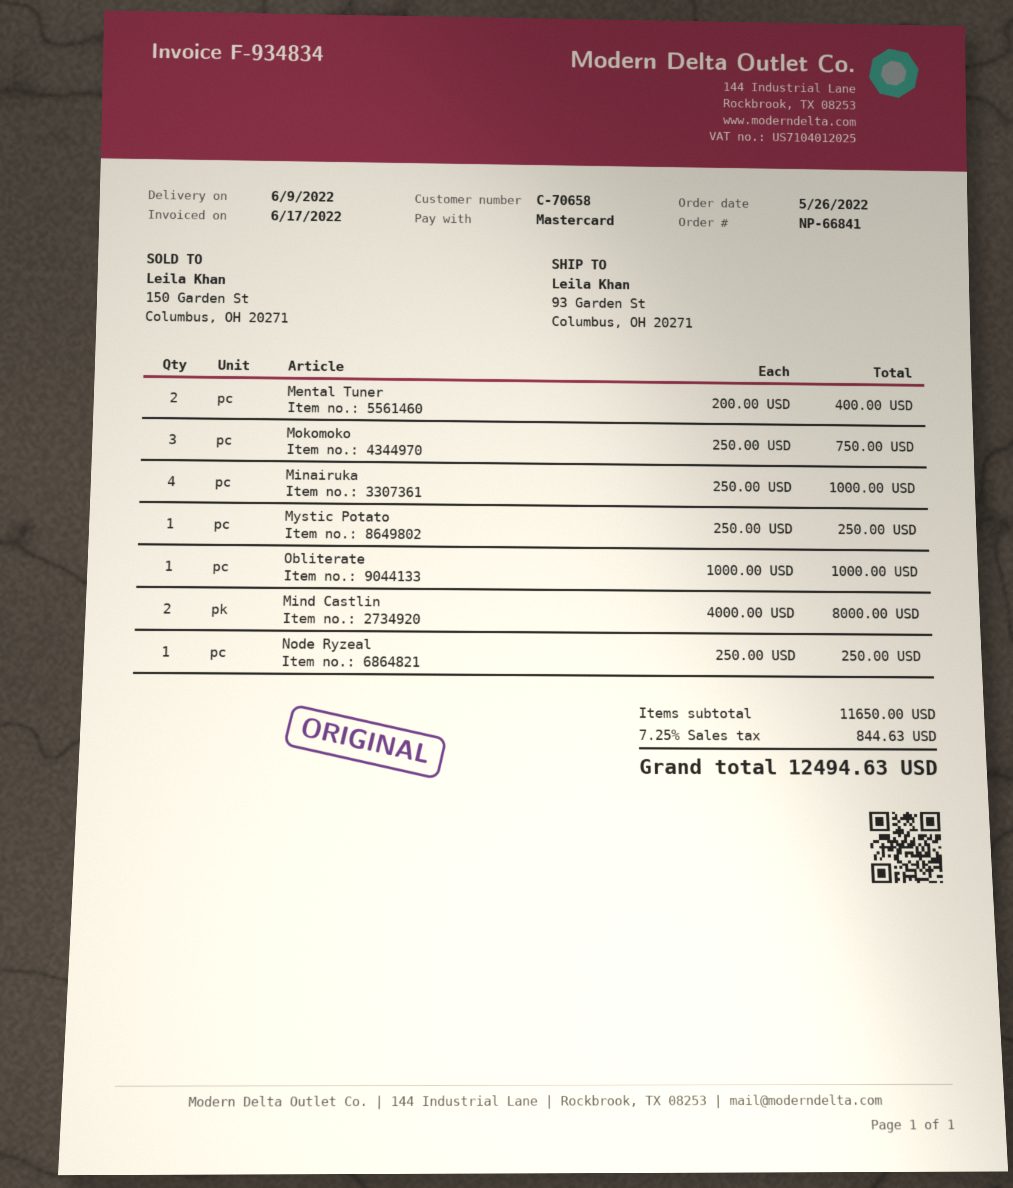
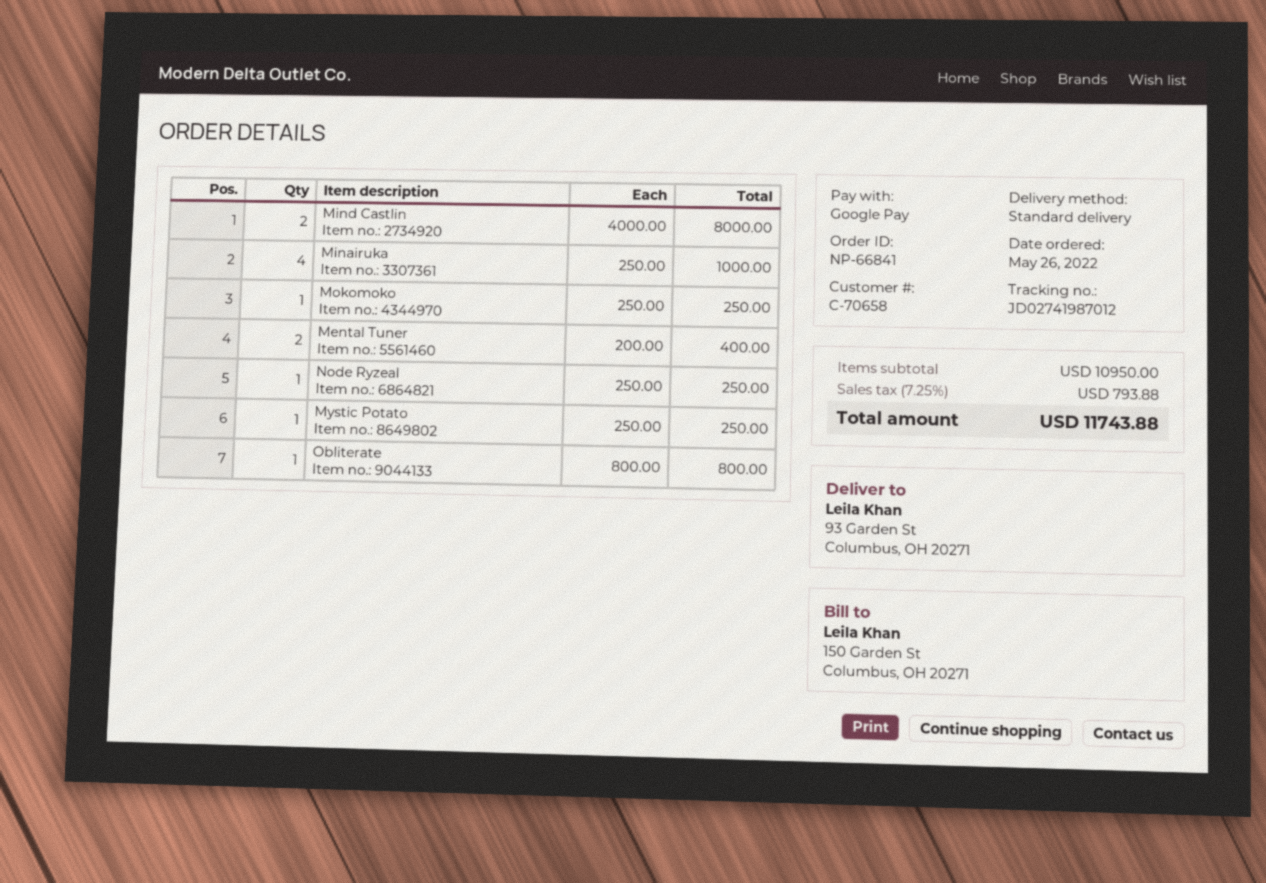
payment method: Mastercard -> Google Pay
Mokomoko: 3 x 250.00 = 750.00 -> 1 x 250.00 = 250.00
Obliterate: 1 x 1000.00 = 1000.00 -> 1 x 800.00 = 800.00
subtotal: 11650.00 -> 10950.00
tax: 7.25% = 844.63 -> 7.25% = 793.88
total: 12494.63 -> 11743.88

